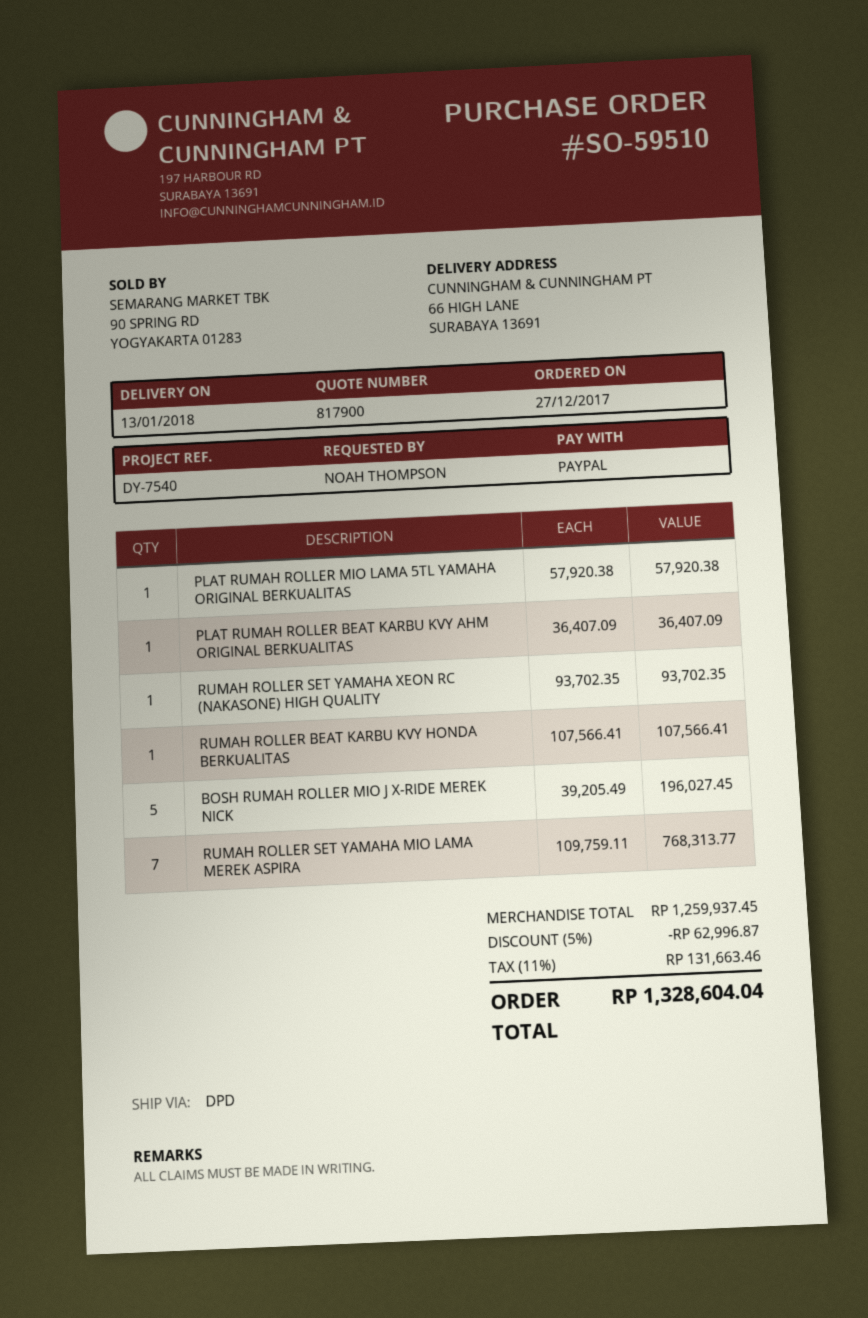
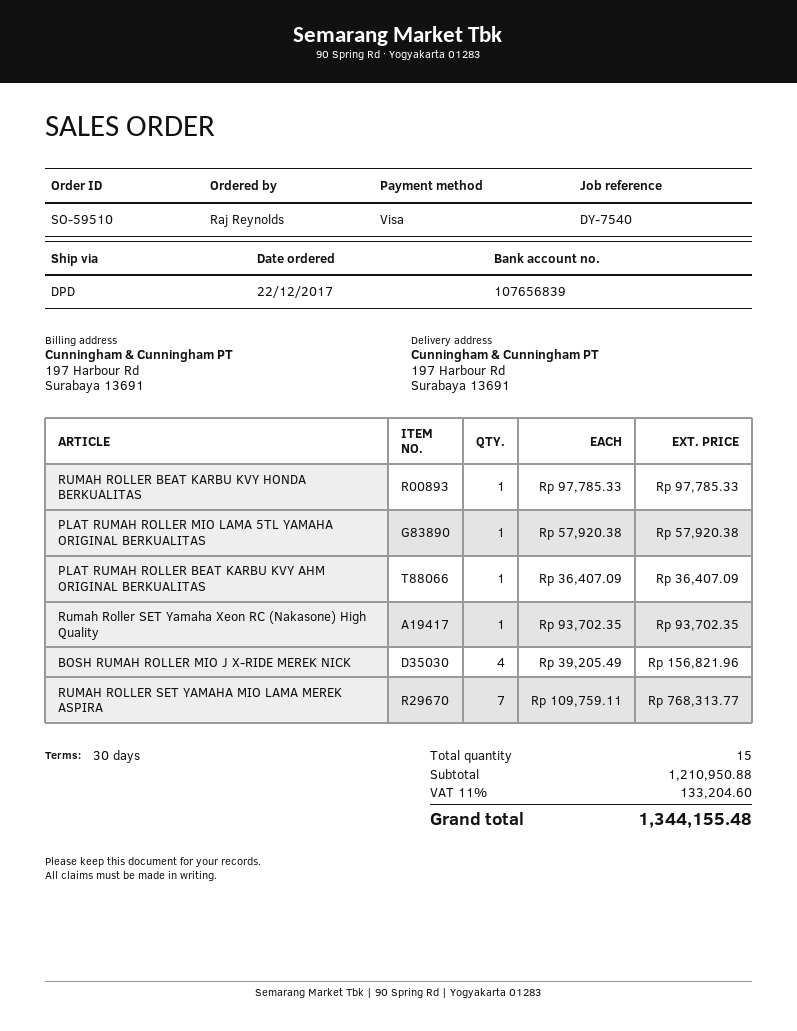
order date: 2017-12-27 -> 2017-12-22
ordered by: NOAH THOMPSON -> Raj Reynolds
payment method: PayPal -> Visa
ship to: 66 HIGH LANE, SURABAYA 13691 -> 197 Harbour Rd, Surabaya 13691
RUMAH ROLLER BEAT KARBU KVY HONDA BERKUALITAS: 1 x 107566.41 = 107566.41 -> 1 x 97785.33 = 97785.33
BOSH RUMAH ROLLER MIO J X-RIDE MEREK NICK: 5 x 39205.49 = 196027.45 -> 4 x 39205.49 = 156821.96
subtotal: 1259937.45 -> 1210950.88
discount: 5% = 62996.87 -> none
tax: 11% = 131663.46 -> 11% = 133204.60
total: 1328604.04 -> 1344155.48

